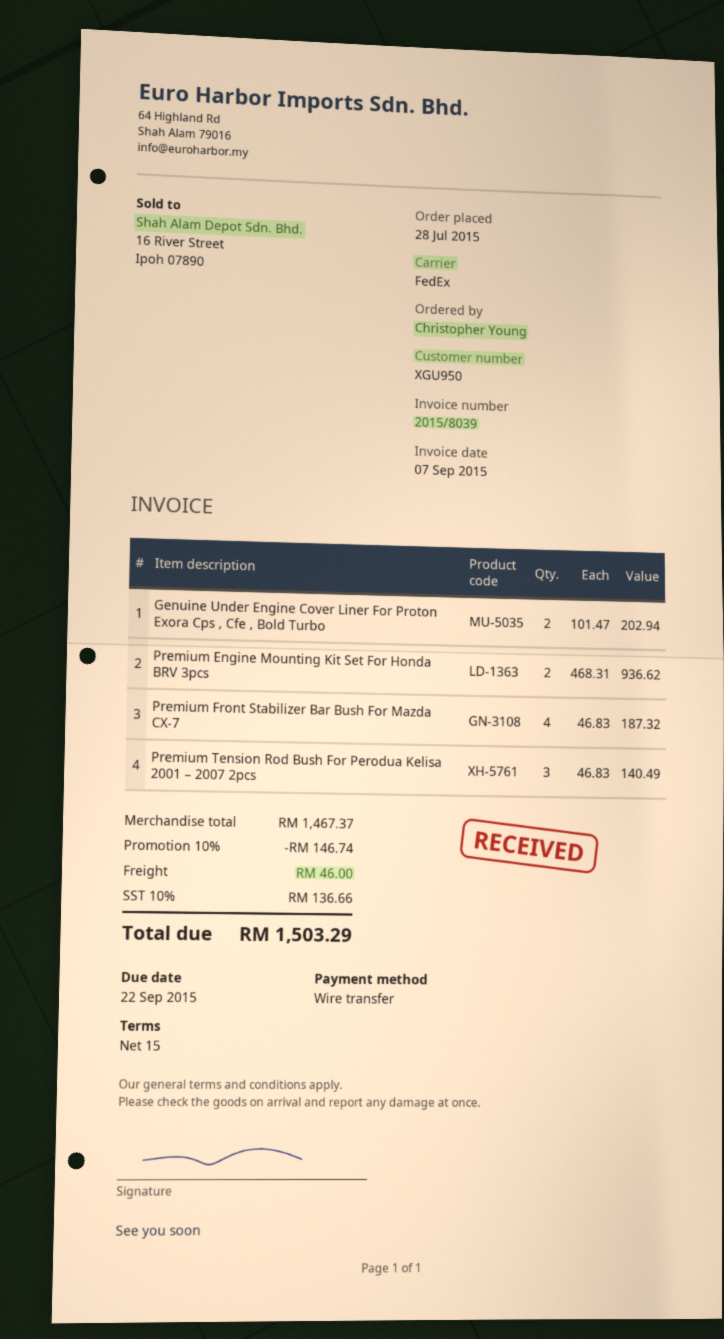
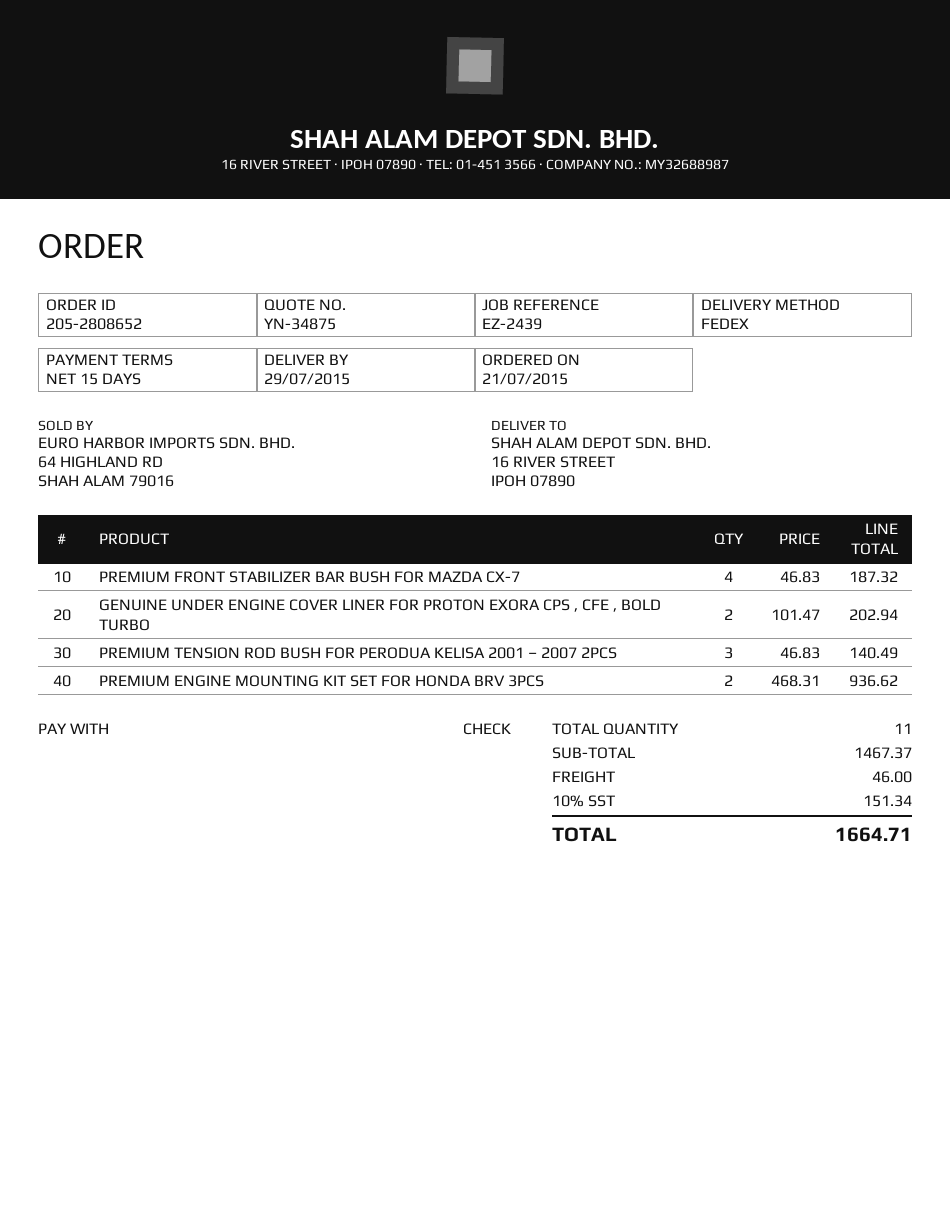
order date: 2015-07-28 -> 2015-07-21
payment method: bank transfer -> cheque
discount: 10% = 146.74 -> none
tax: 10% = 136.66 -> 10% = 151.34
total: 1503.29 -> 1664.71

